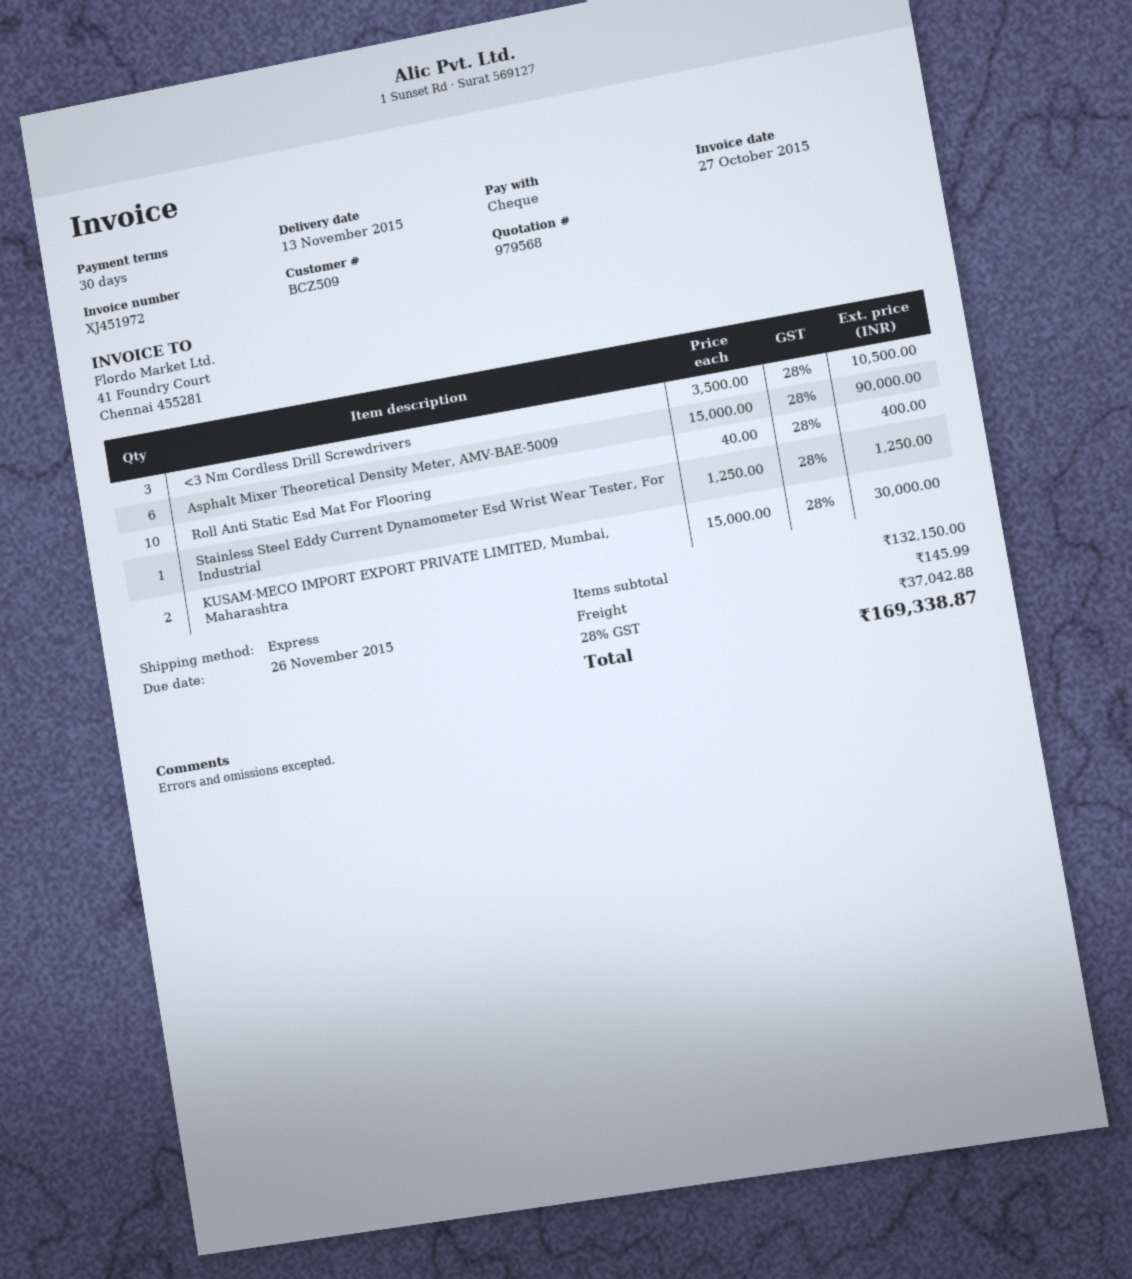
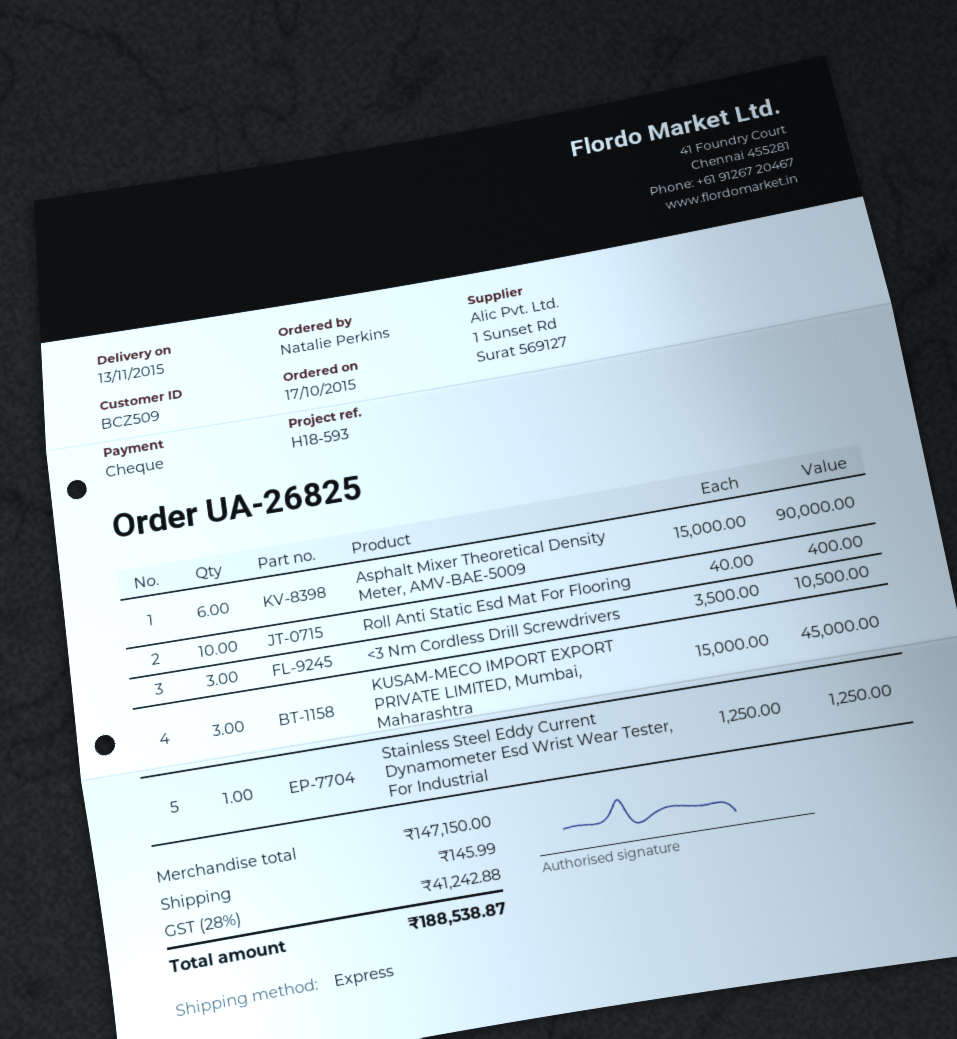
KUSAM-MECO IMPORT EXPORT PRIVATE LIMITED, Mumbai, Maharashtra: 2 x 15000.00 = 30000.00 -> 3 x 15000.00 = 45000.00
subtotal: 132150.00 -> 147150.00
tax: 28% = 37042.88 -> 28% = 41242.88
total: 169338.87 -> 188538.87

